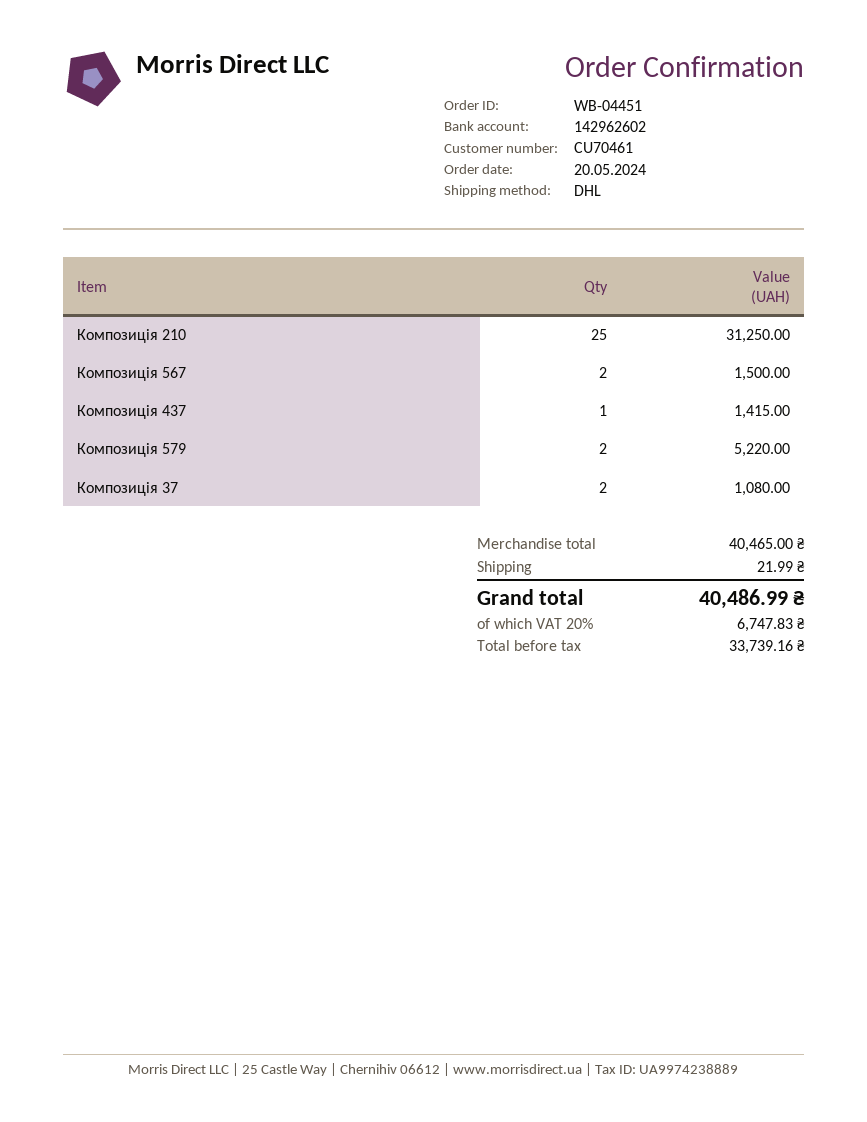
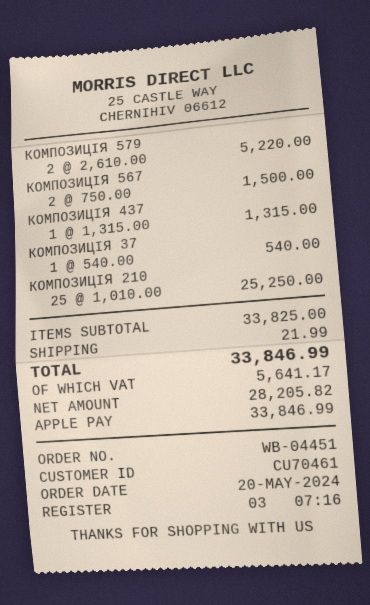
Композиція 210: 25 for 31250.00 -> 25 for 25250.00
Композиція 437: 1 for 1415.00 -> 1 for 1315.00
Композиція 37: 2 for 1080.00 -> 1 for 540.00
subtotal: 40465.00 -> 33825.00
net: 33739.16 -> 28205.82
tax: 6747.83 -> 5641.17
total: 40486.99 -> 33846.99

